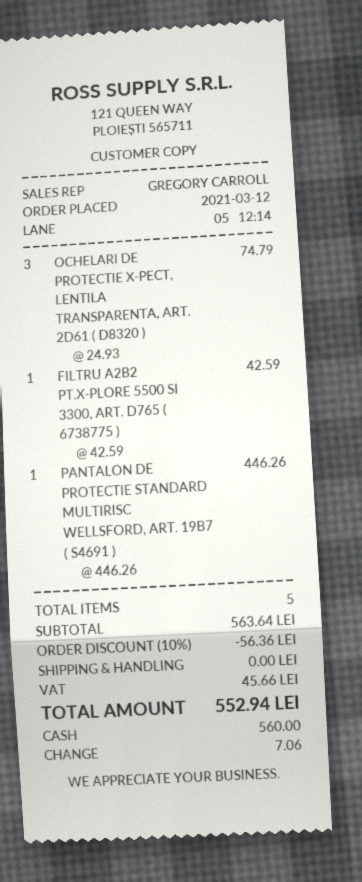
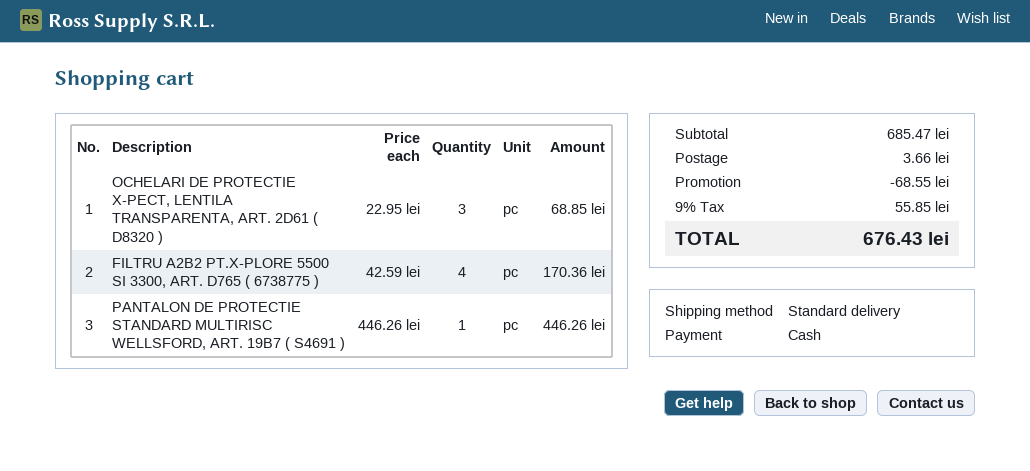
OCHELARI DE PROTECTIE X-PECT, LENTILA TRANSPARENTA, ART. 2D61 ( D8320 ): 3 x 24.93 = 74.79 -> 3 x 22.95 = 68.85
FILTRU A2B2 PT.X-PLORE 5500 SI 3300, ART. D765 ( 6738775 ): 1 x 42.59 = 42.59 -> 4 x 42.59 = 170.36
subtotal: 563.64 -> 685.47
discount: 56.36 -> 68.55
shipping: 0.00 -> 3.66
tax: 45.66 -> 55.85
total: 552.94 -> 676.43

